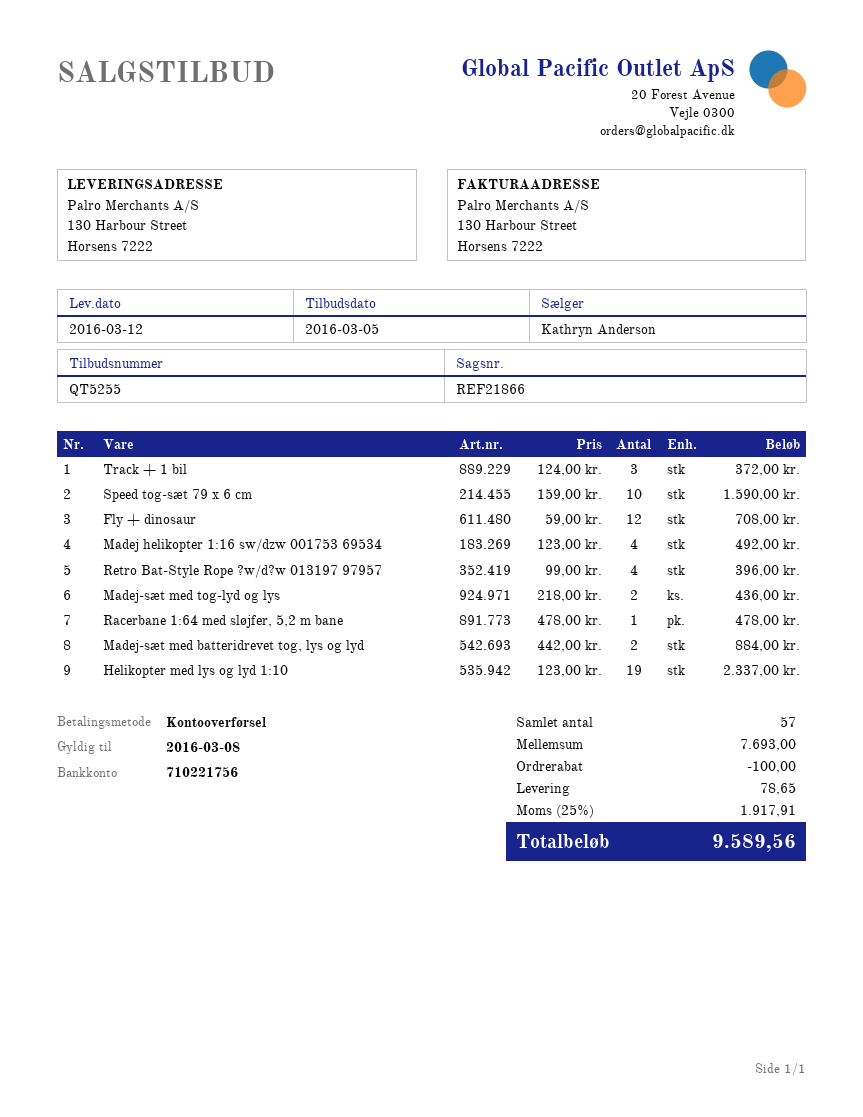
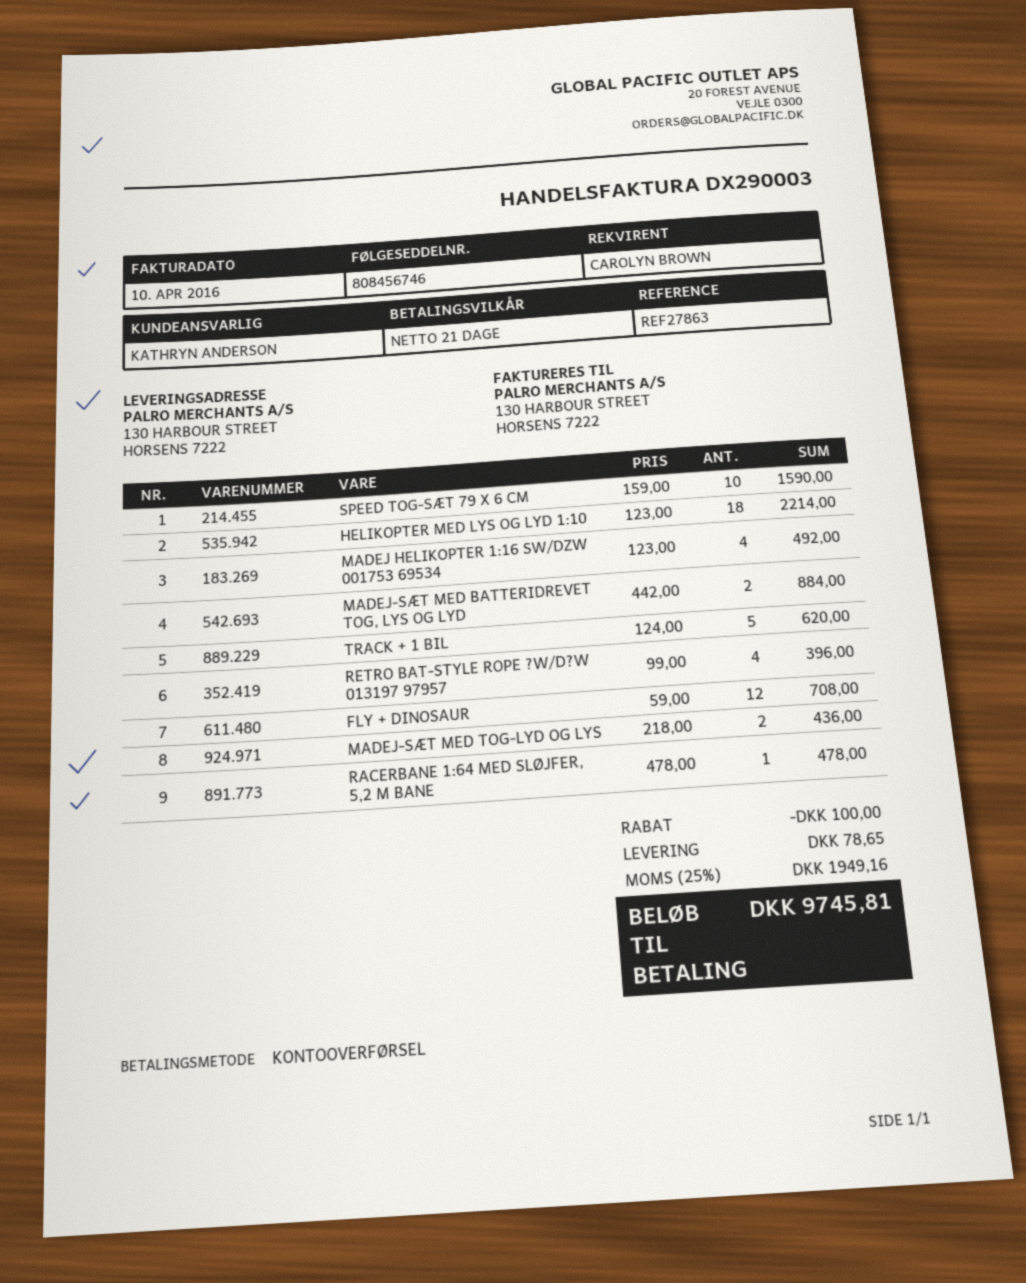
reference: REF21866 -> REF27863
Track + 1 bil: 3 x 124.00 = 372.00 -> 5 x 124.00 = 620.00
Helikopter med lys og lyd 1:10: 19 x 123.00 = 2337.00 -> 18 x 123.00 = 2214.00
tax: 25% = 1917.91 -> 25% = 1949.16
total: 9589.56 -> 9745.81

